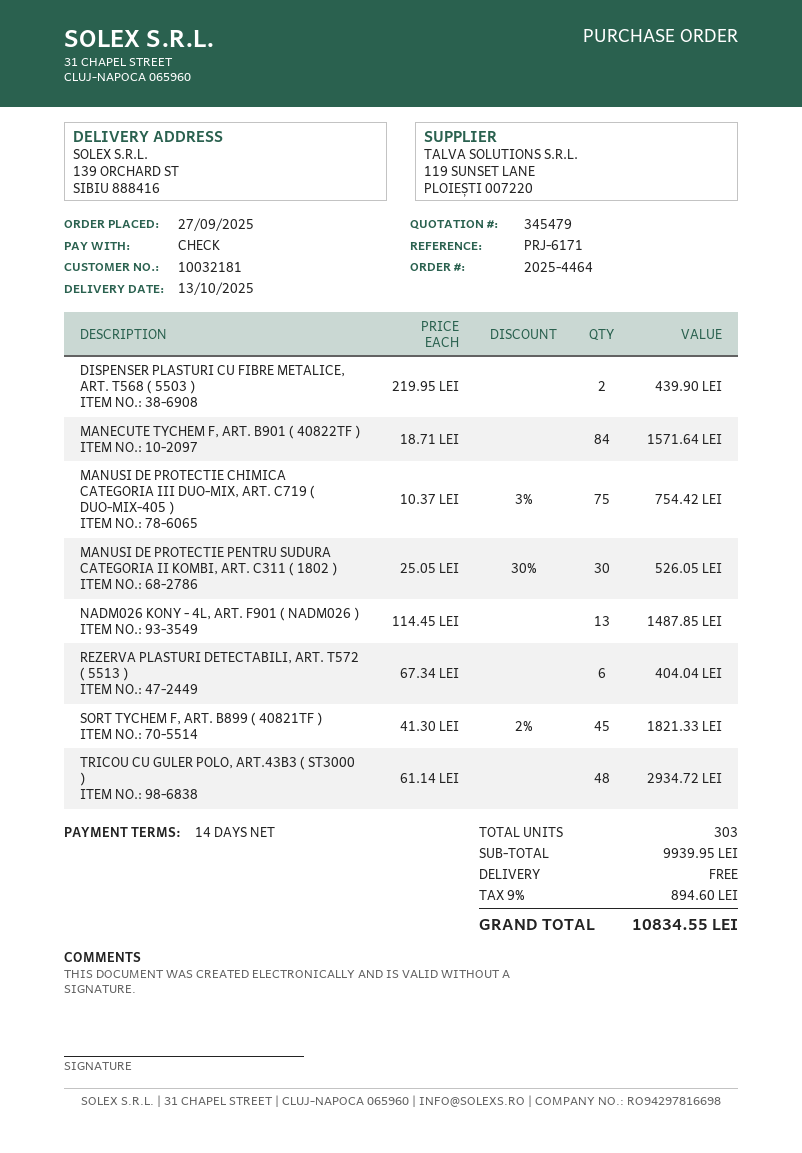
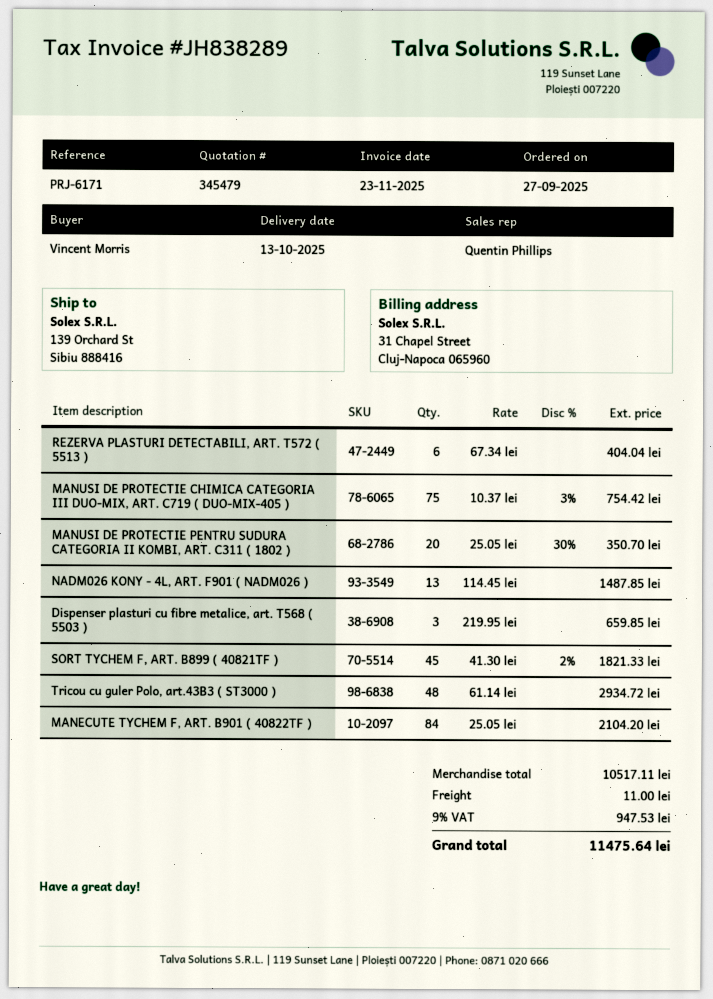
DISPENSER PLASTURI CU FIBRE METALICE, ART. T568 ( 5503 ): 2 x 219.95 = 439.90 -> 3 x 219.95 = 659.85
MANECUTE TYCHEM F, ART. B901 ( 40822TF ): 84 x 18.71 = 1571.64 -> 84 x 25.05 = 2104.20
MANUSI DE PROTECTIE PENTRU SUDURA CATEGORIA II KOMBI, ART. C311 ( 1802 ): 30 x 25.05 - 30% = 526.05 -> 20 x 25.05 - 30% = 350.70
subtotal: 9939.95 -> 10517.11
shipping: 0.00 -> 11.00
tax: 9% = 894.60 -> 9% = 947.53
total: 10834.55 -> 11475.64

